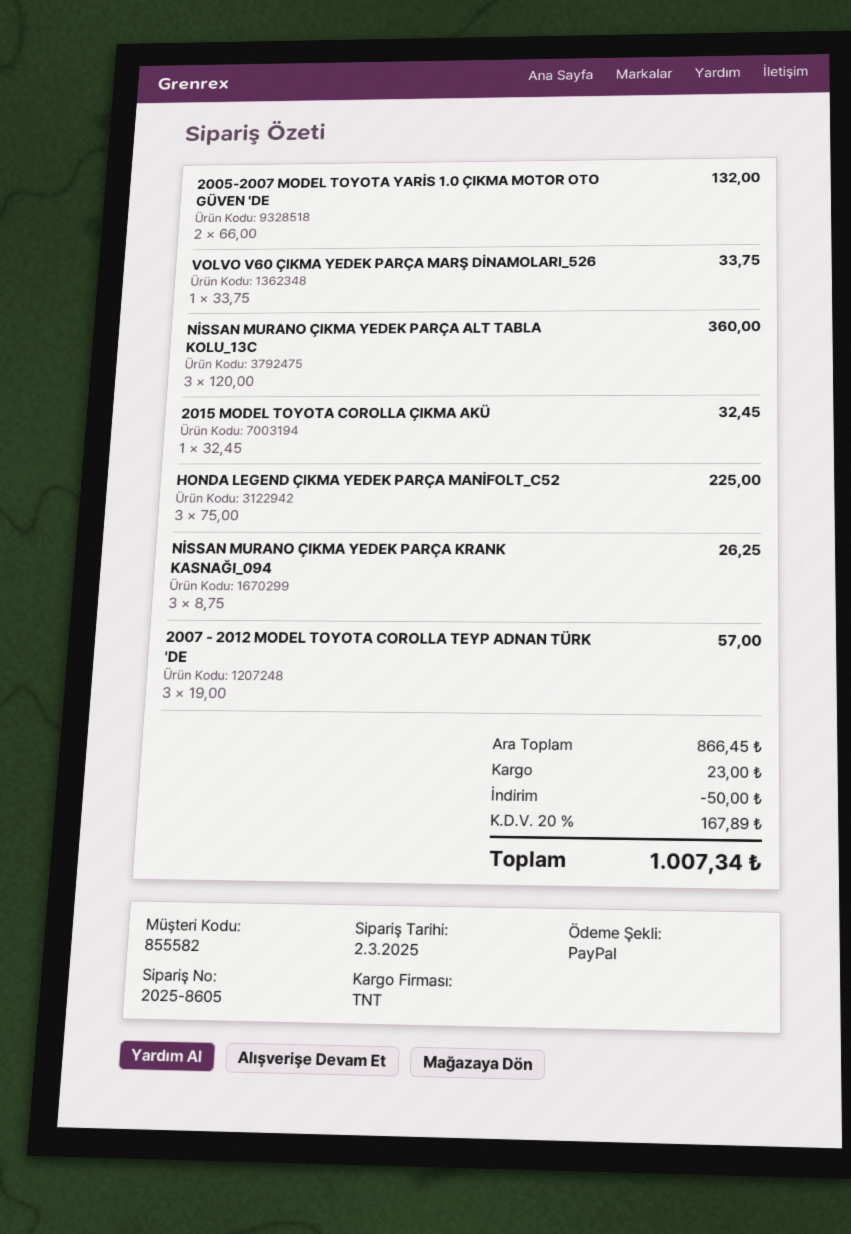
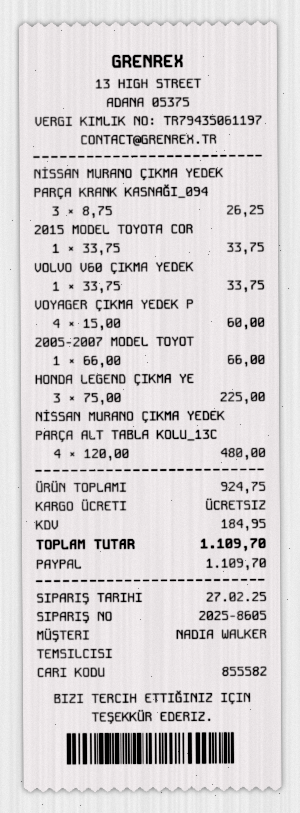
order date: 2025-03-02 -> 2025-02-27
2005-2007 MODEL TOYOTA YARİS 1.0 ÇIKMA MOTOR OTO GÜVEN 'DE: 2 x 66.00 = 132.00 -> 1 x 66.00 = 66.00
NİSSAN MURANO ÇIKMA YEDEK PARÇA ALT TABLA KOLU_13C: 3 x 120.00 = 360.00 -> 4 x 120.00 = 480.00
2015 MODEL TOYOTA COROLLA ÇIKMA AKÜ: 1 x 32.45 = 32.45 -> 1 x 33.75 = 33.75
2007 - 2012 MODEL TOYOTA COROLLA TEYP ADNAN TÜRK 'DE: 3 x 19.00 = 57.00 -> none
VOYAGER ÇIKMA YEDEK P: none -> 4 x 15.00 = 60.00
subtotal: 866.45 -> 924.75
discount: 50.00 -> none
shipping: 23.00 -> 0.00
tax: 167.89 -> 184.95
total: 1007.34 -> 1109.70

